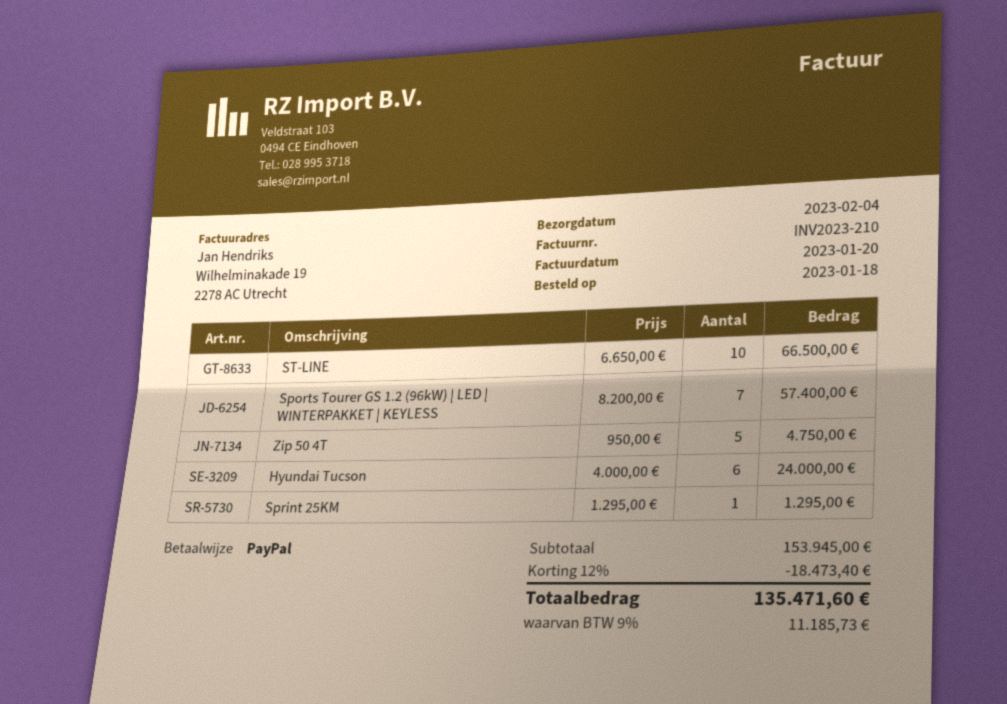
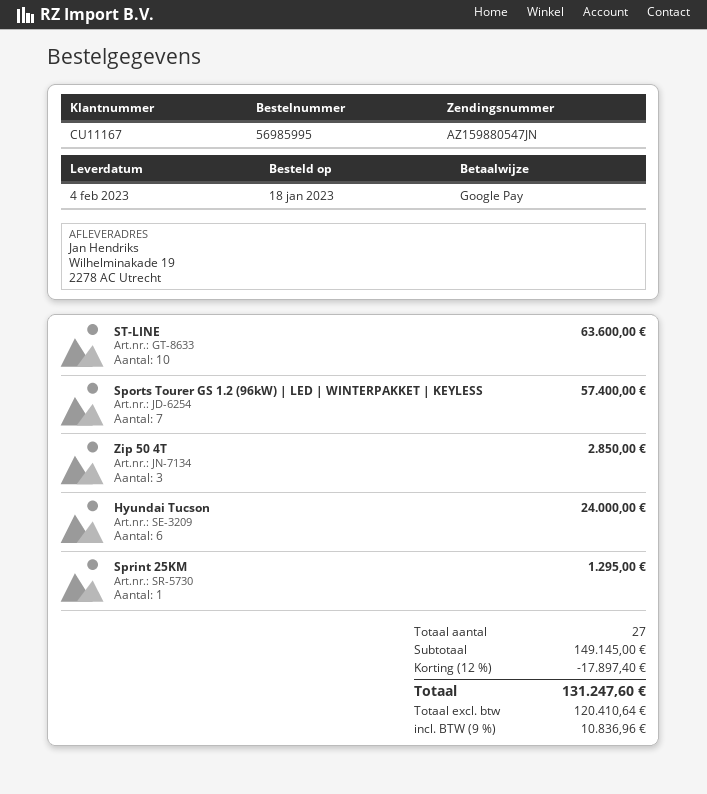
payment method: PayPal -> Google Pay
ST-LINE: 10 for 66500.00 -> 10 for 63600.00
Zip 50 4T: 5 for 4750.00 -> 3 for 2850.00
subtotal: 153945.00 -> 149145.00
discount: 12% = 18473.40 -> 12% = 17897.40
tax: 9% = 11185.73 -> 9% = 10836.96
total: 135471.60 -> 131247.60

